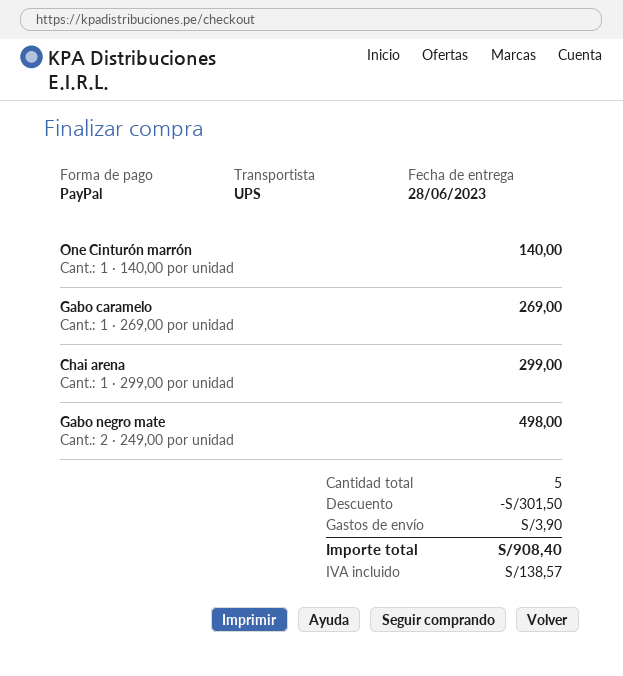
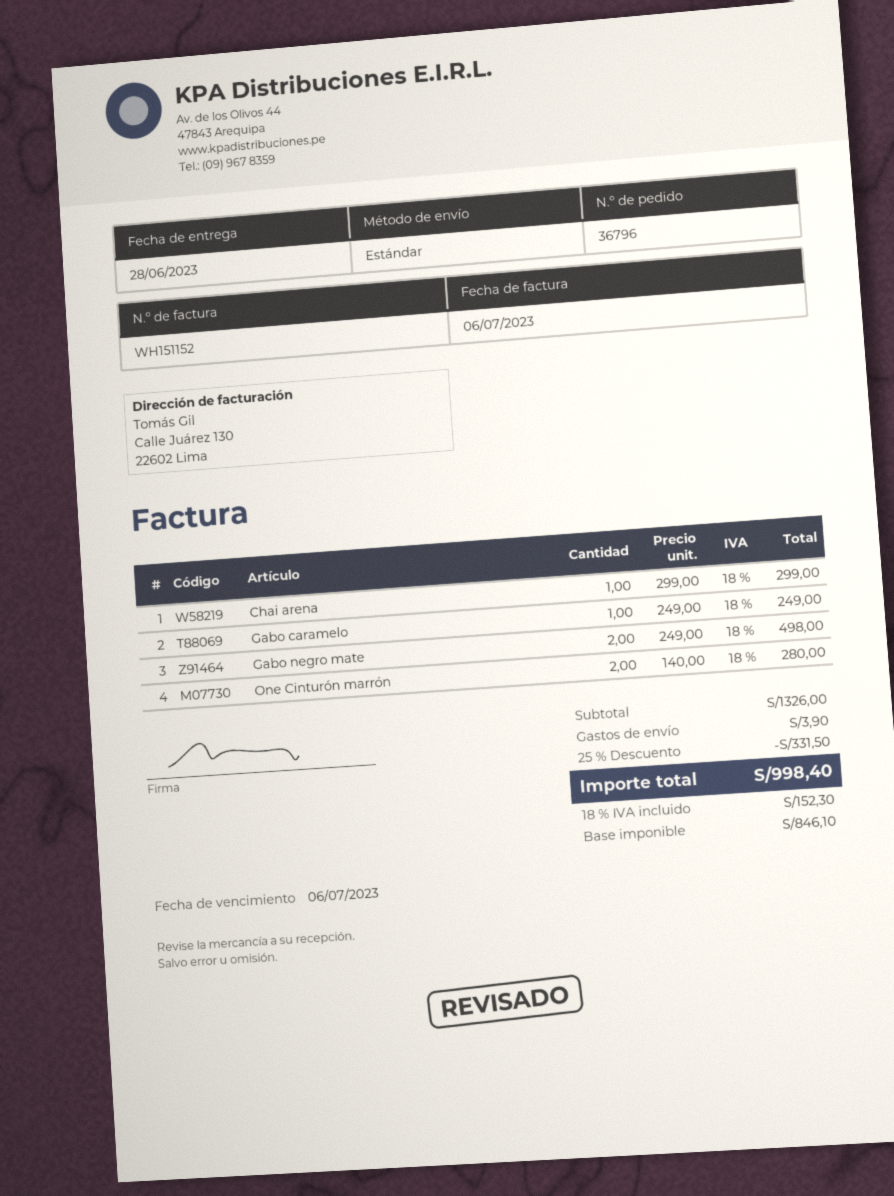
shipping method: UPS -> standard
One Cinturón marrón: 1 x 140.00 = 140.00 -> 2 x 140.00 = 280.00
Gabo caramelo: 1 x 269.00 = 269.00 -> 1 x 249.00 = 249.00
discount: 301.50 -> 331.50
tax: 138.57 -> 152.30
total: 908.40 -> 998.40

